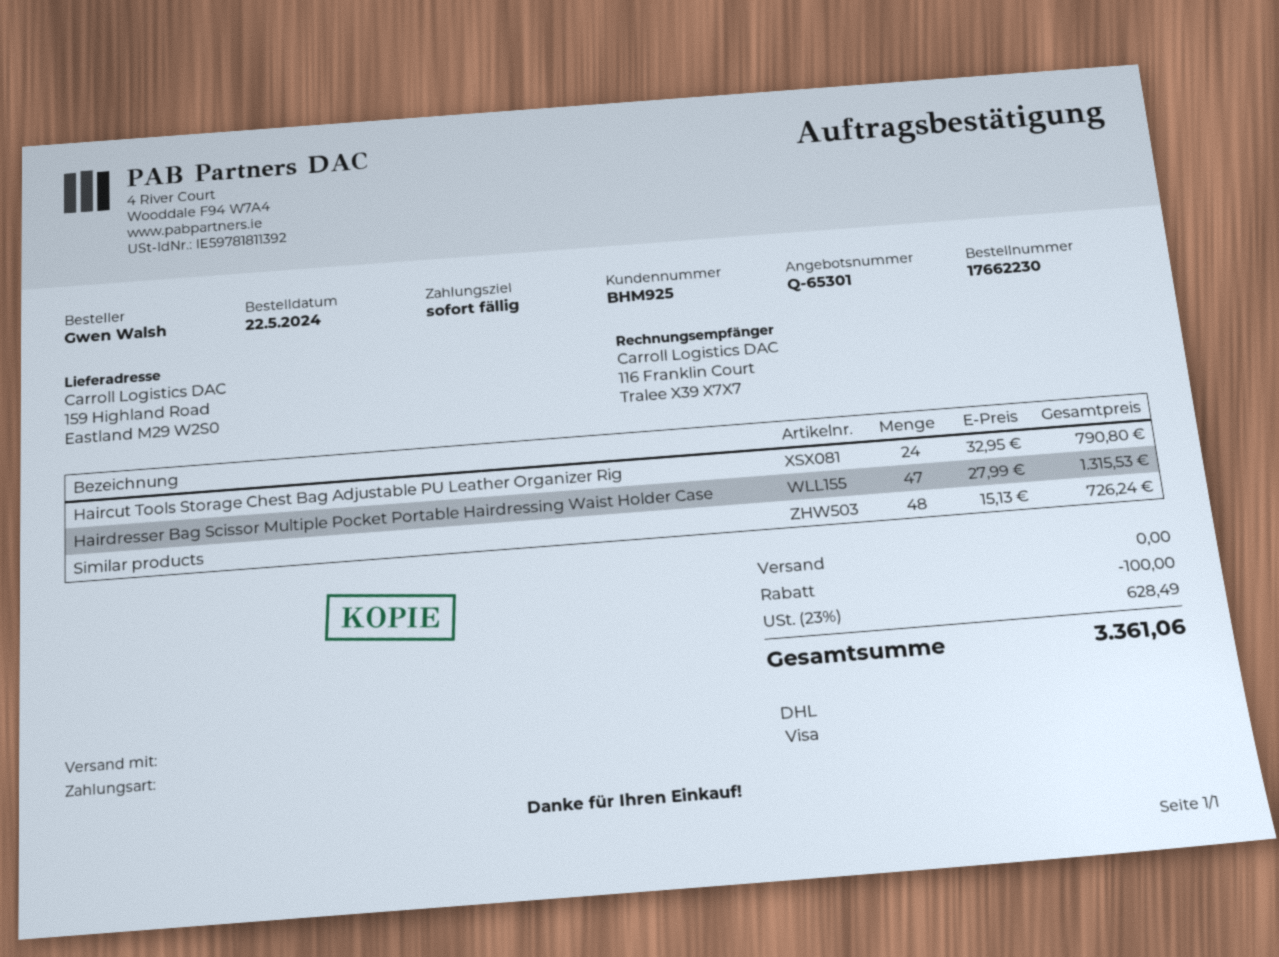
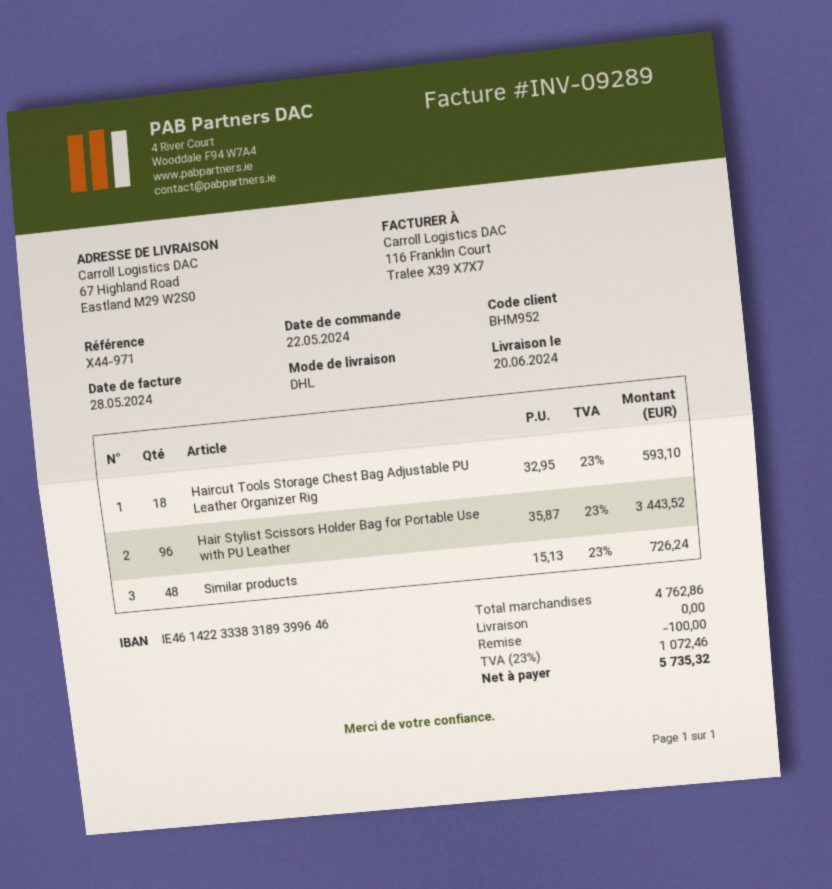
customer number: BHM925 -> BHM952
ship to: 159 Highland Road, Eastland M29 W2S0 -> 67 Highland Road, Eastland M29 W2S0
Haircut Tools Storage Chest Bag Adjustable PU Leather Organizer Rig: 24 x 32.95 = 790.80 -> 18 x 32.95 = 593.10
Hairdresser Bag Scissor Multiple Pocket Portable Hairdressing Waist Holder Case: 47 x 27.99 = 1315.53 -> none
Hair Stylist Scissors Holder Bag for Portable Use with PU Leather: none -> 96 x 35.87 = 3443.52
tax: 23% = 628.49 -> 23% = 1072.46
total: 3361.06 -> 5735.32

